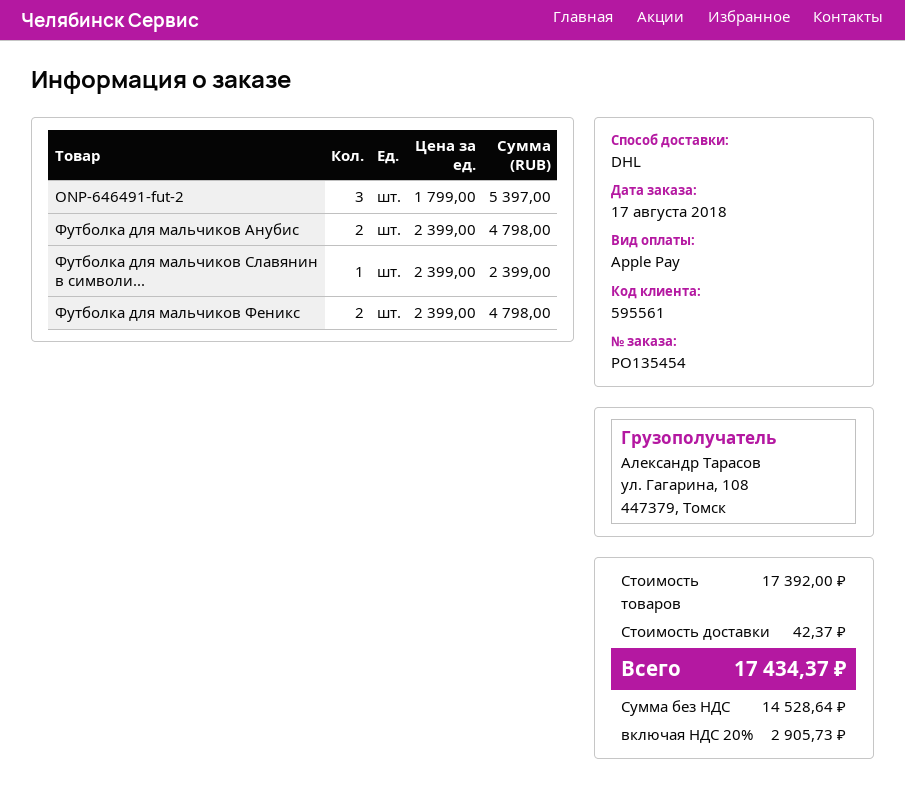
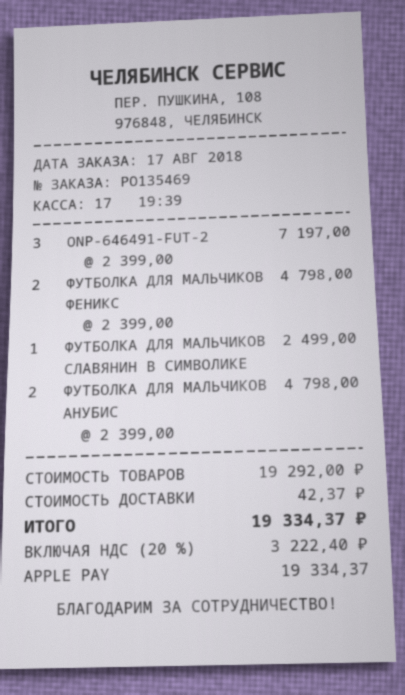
order number: PO135454 -> PO135469
ONP-646491-fut-2: 3 x 1799.00 = 5397.00 -> 3 x 2399.00 = 7197.00
Футболка для мальчиков Славянин в символи...: 1 x 2399.00 = 2399.00 -> 1 x 2499.00 = 2499.00
subtotal: 17392.00 -> 19292.00
tax: 20% = 2905.73 -> 20% = 3222.40
total: 17434.37 -> 19334.37

